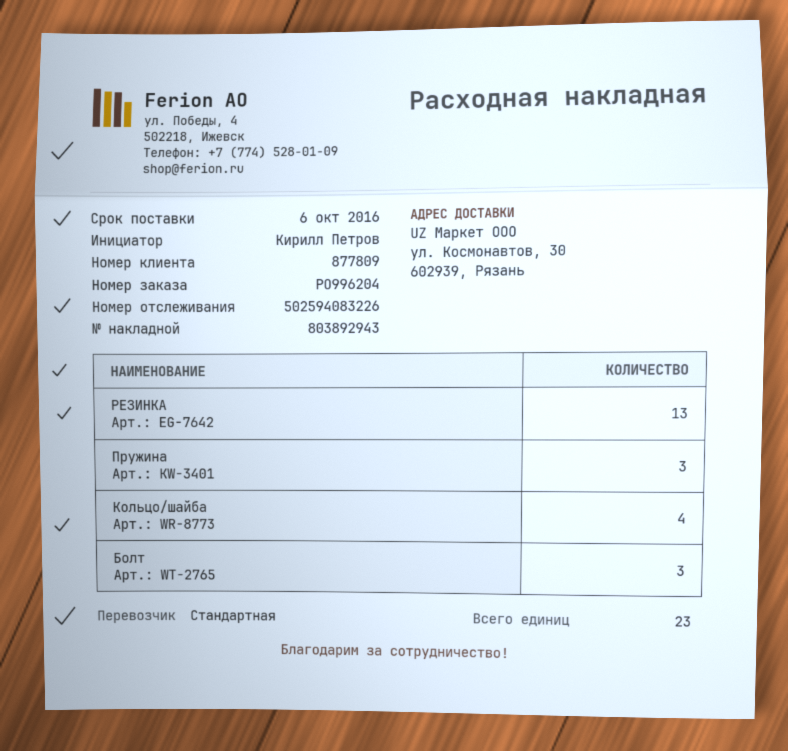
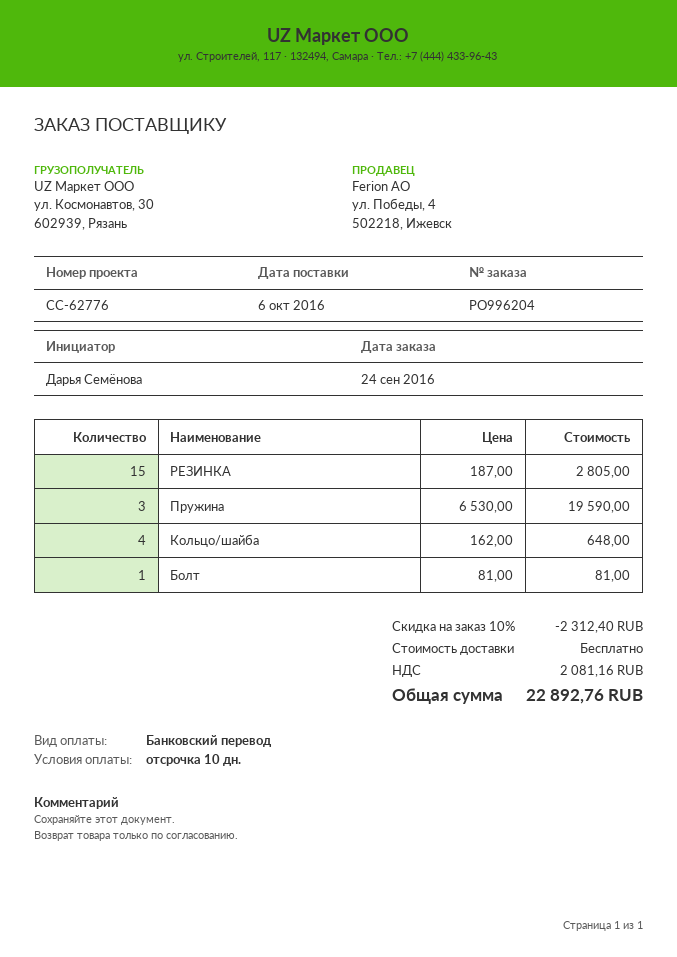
ordered by: Кирилл Петров -> Дарья Семёнова
РЕЗИНКА: 13 -> 15
Болт: 3 -> 1

